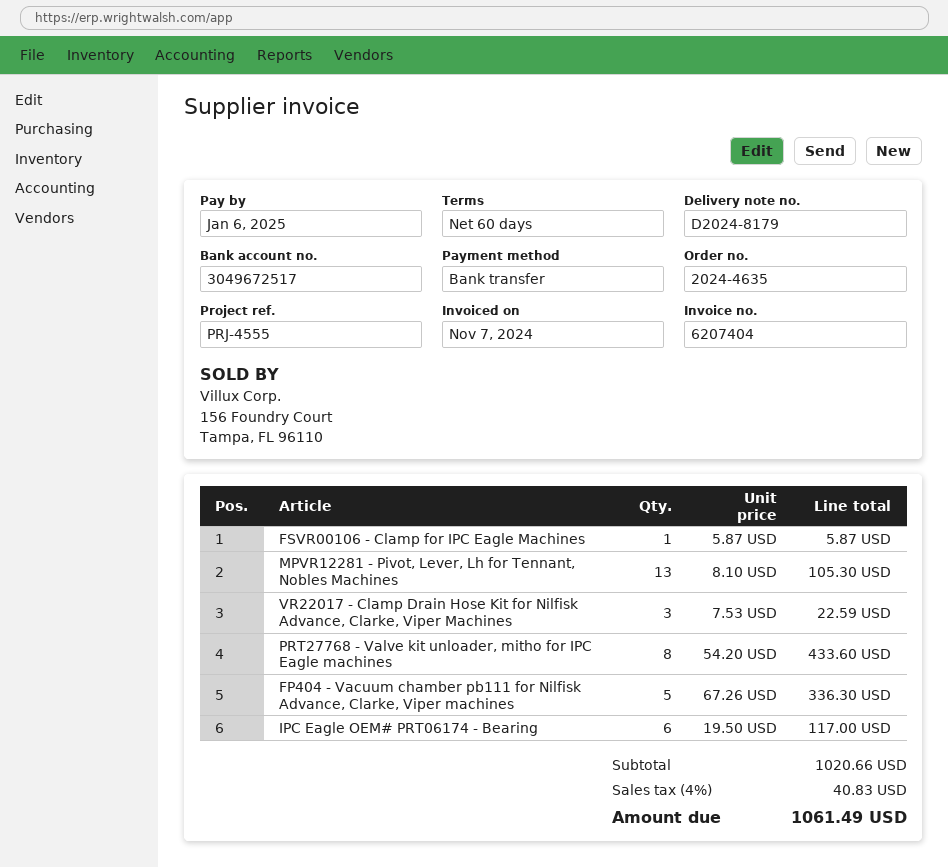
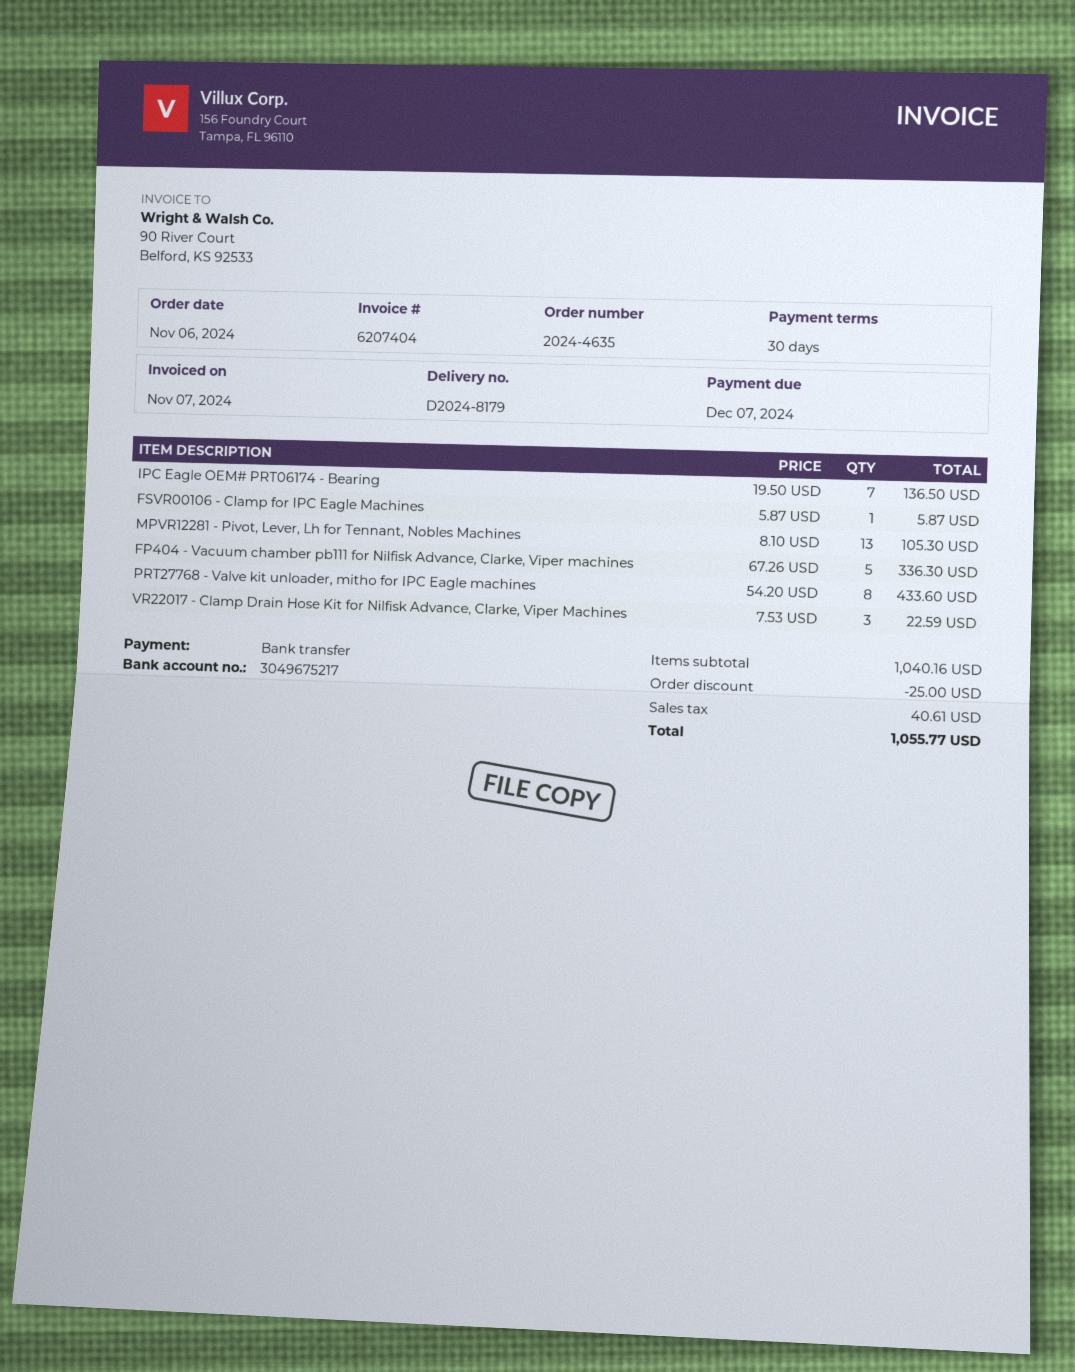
payment terms: 60 days -> 30 days
due date: 2025-01-06 -> 2024-12-07
bank account: 3049672517 -> 3049675217
IPC Eagle OEM# PRT06174 - Bearing: 6 x 19.50 = 117.00 -> 7 x 19.50 = 136.50
subtotal: 1020.66 -> 1040.16
discount: none -> 25.00
tax: 40.83 -> 40.61
total: 1061.49 -> 1055.77

